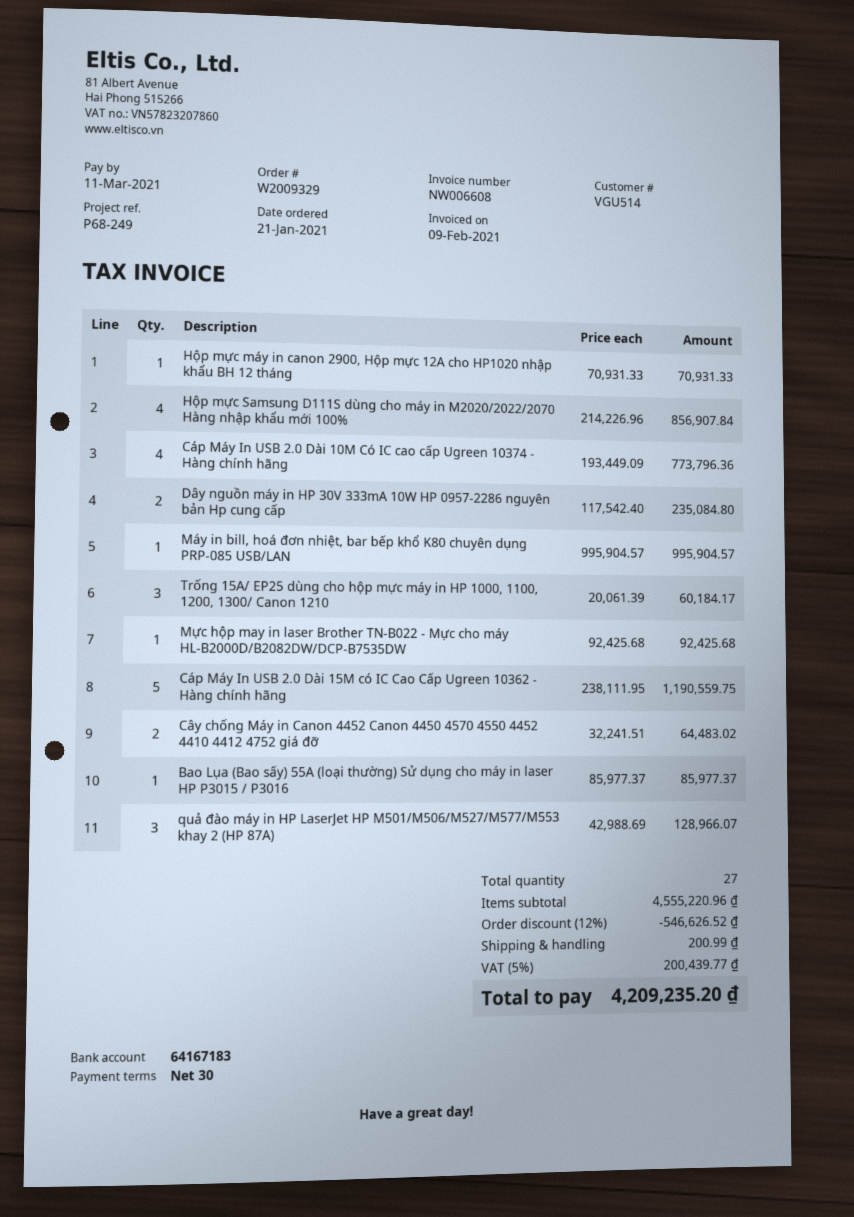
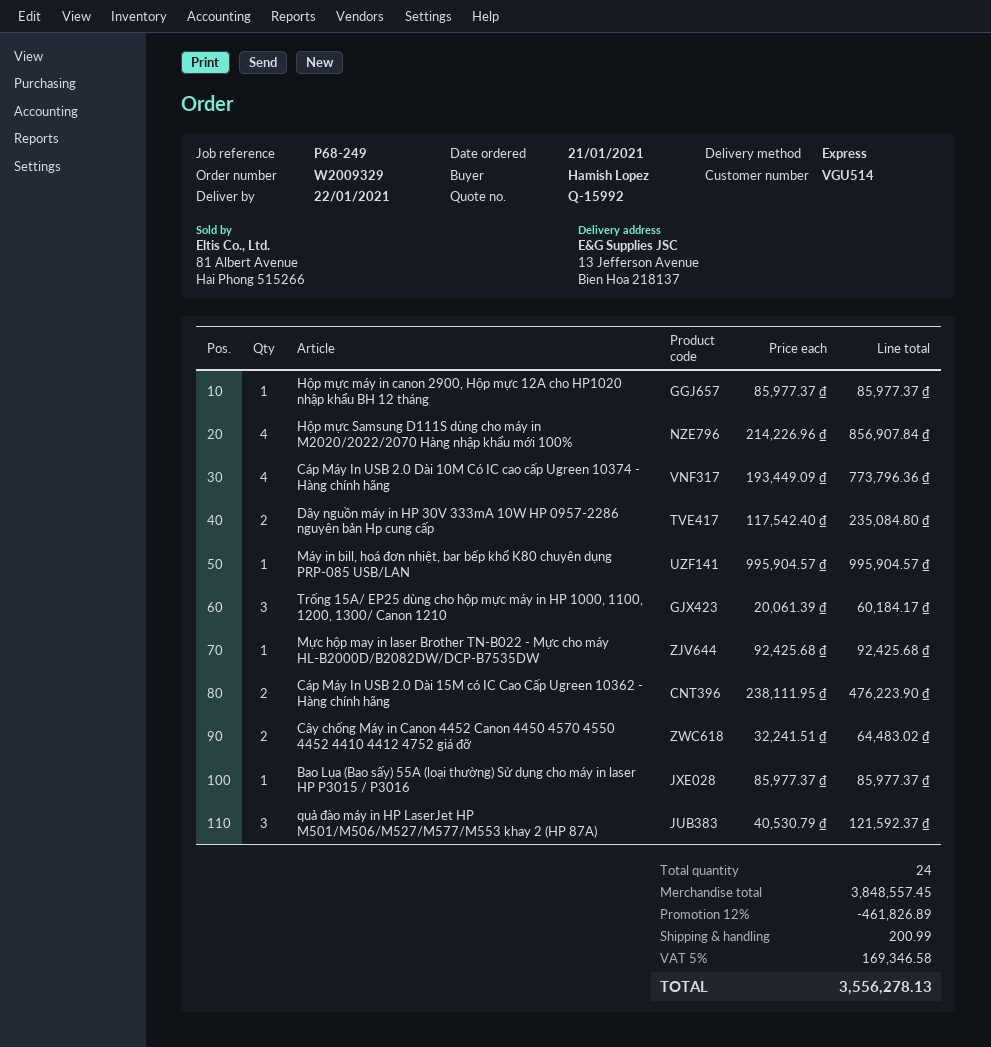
Hộp mực máy in canon 2900, Hộp mực 12A cho HP1020 nhập khẩu BH 12 tháng: 1 x 70931.33 = 70931.33 -> 1 x 85977.37 = 85977.37
Cáp Máy In USB 2.0 Dài 15M có IC Cao Cấp Ugreen 10362 - Hàng chính hãng: 5 x 238111.95 = 1190559.75 -> 2 x 238111.95 = 476223.90
quả đào máy in HP LaserJet HP M501/M506/M527/M577/M553 khay 2 (HP 87A): 3 x 42988.69 = 128966.07 -> 3 x 40530.79 = 121592.37
total quantity: 27 -> 24
subtotal: 4555220.96 -> 3848557.45
discount: 12% = 546626.52 -> 12% = 461826.89
tax: 5% = 200439.77 -> 5% = 169346.58
total: 4209235.20 -> 3556278.13

